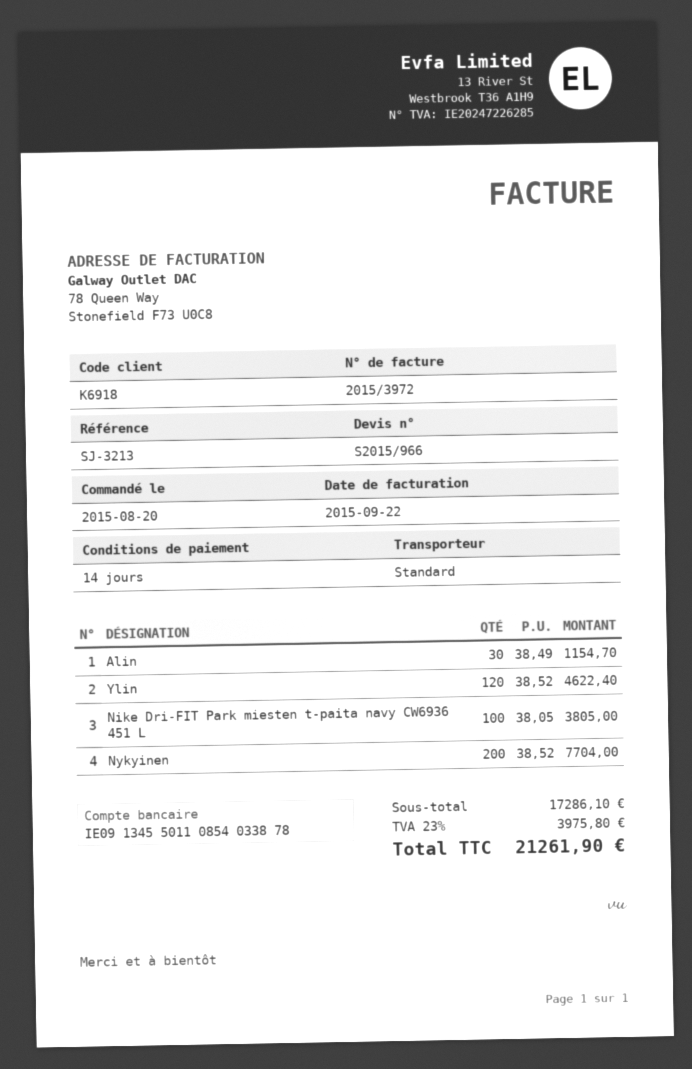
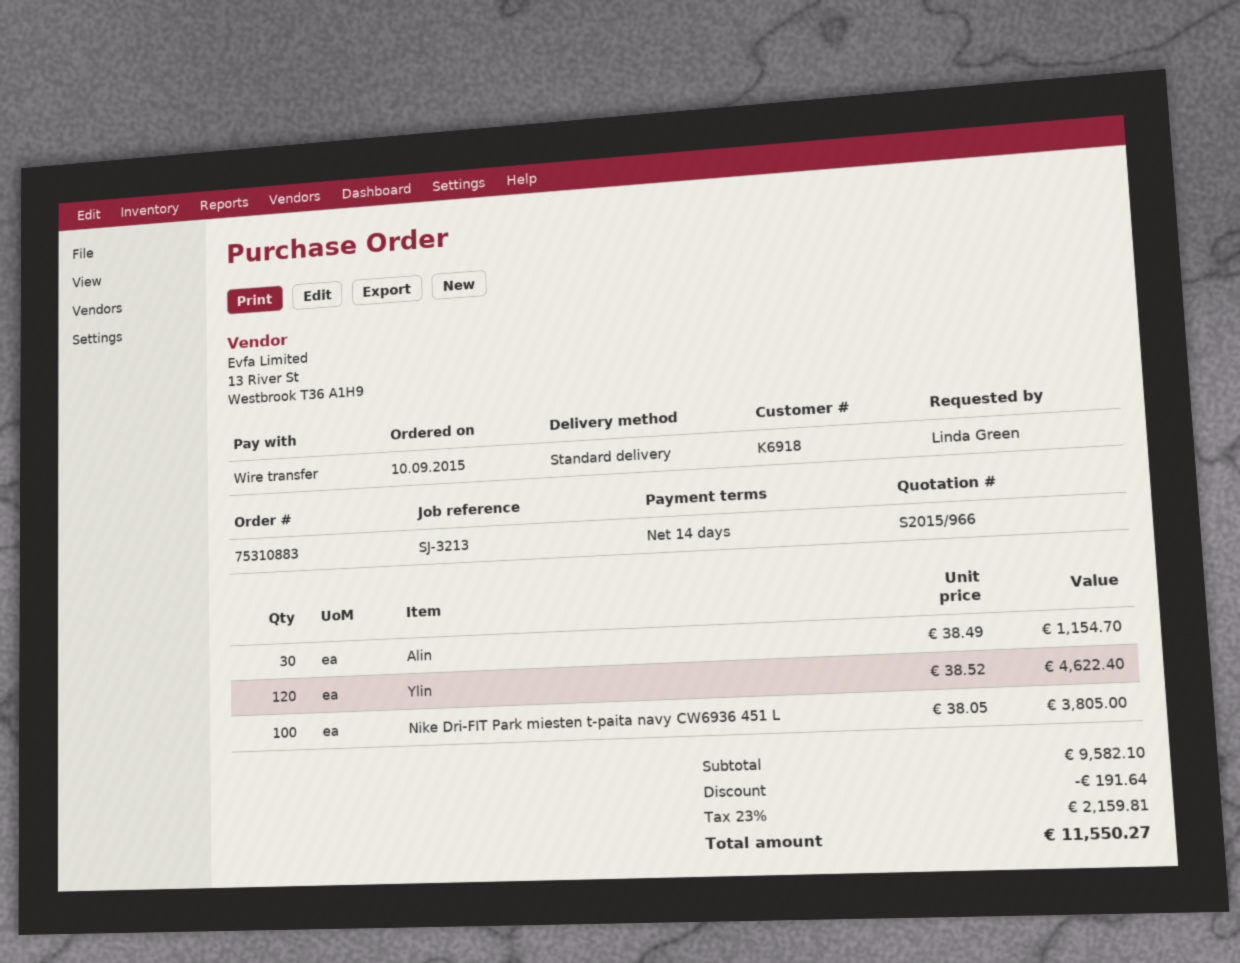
order date: 2015-08-20 -> 2015-09-10
Nykyinen: 200 x 38.52 = 7704.00 -> none
subtotal: 17286.10 -> 9582.10
discount: none -> 191.64
tax: 23% = 3975.80 -> 23% = 2159.81
total: 21261.90 -> 11550.27

